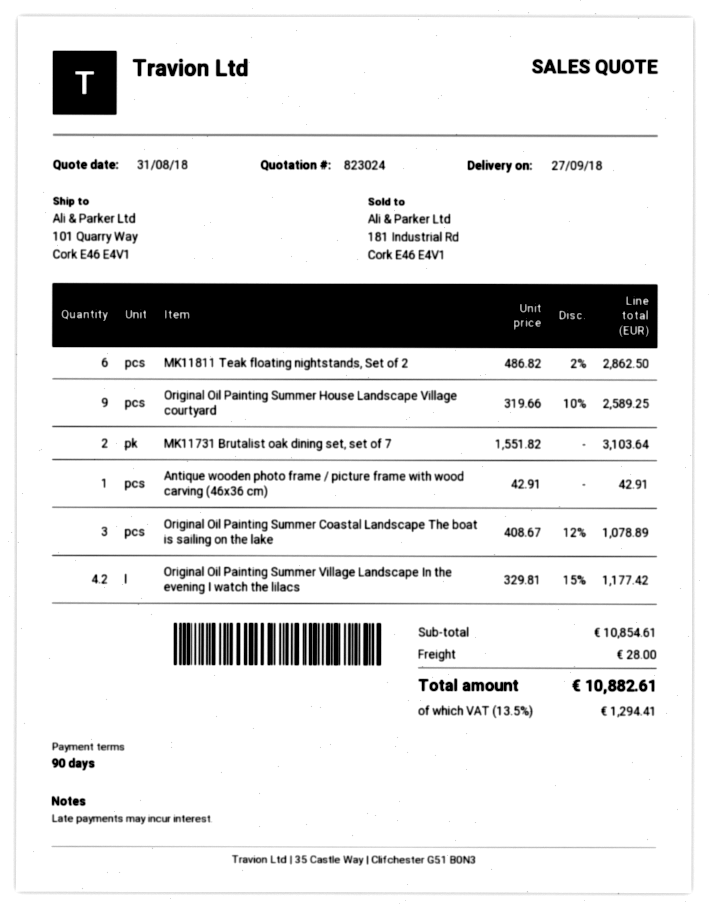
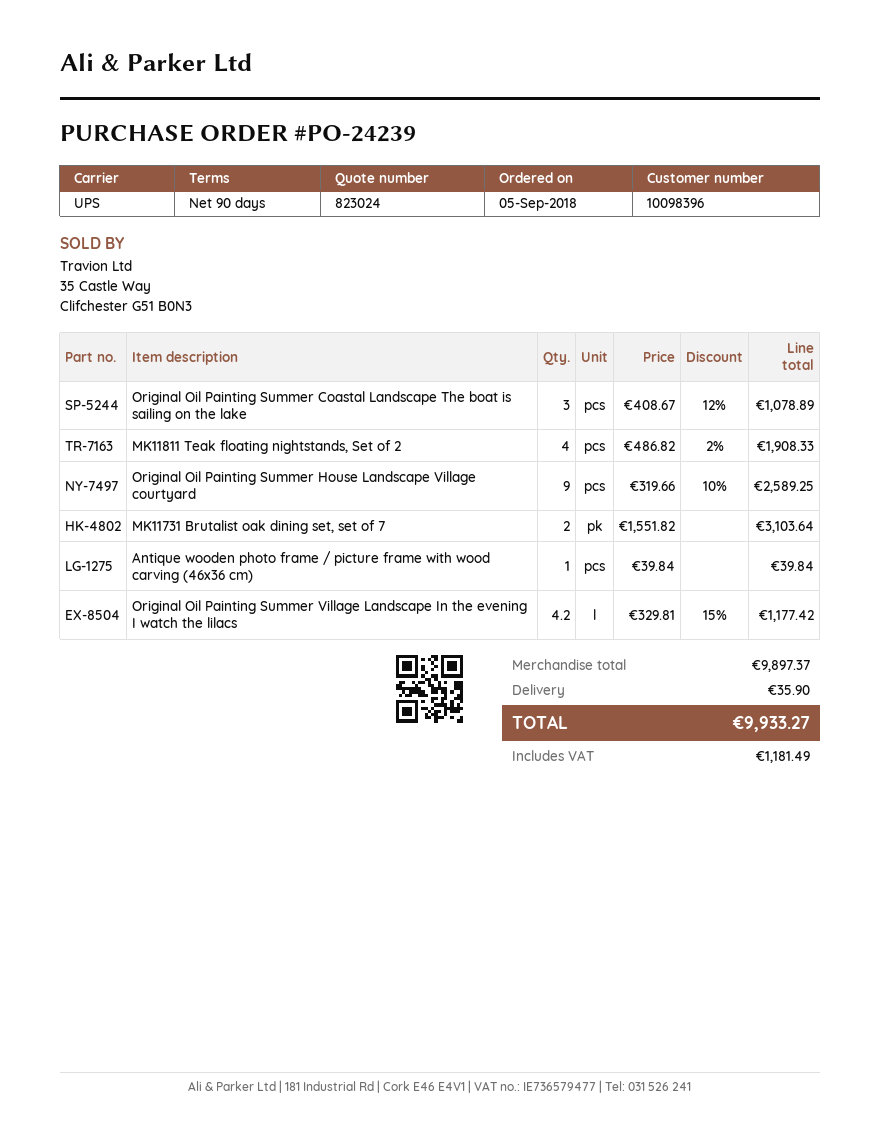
MK11811 Teak floating nightstands, Set of 2: 6 x 486.82 - 2% = 2862.50 -> 4 x 486.82 - 2% = 1908.33
Antique wooden photo frame / picture frame with wood carving (46x36 cm): 1 x 42.91 = 42.91 -> 1 x 39.84 = 39.84
subtotal: 10854.61 -> 9897.37
shipping: 28.00 -> 35.90
tax: 1294.41 -> 1181.49
total: 10882.61 -> 9933.27

